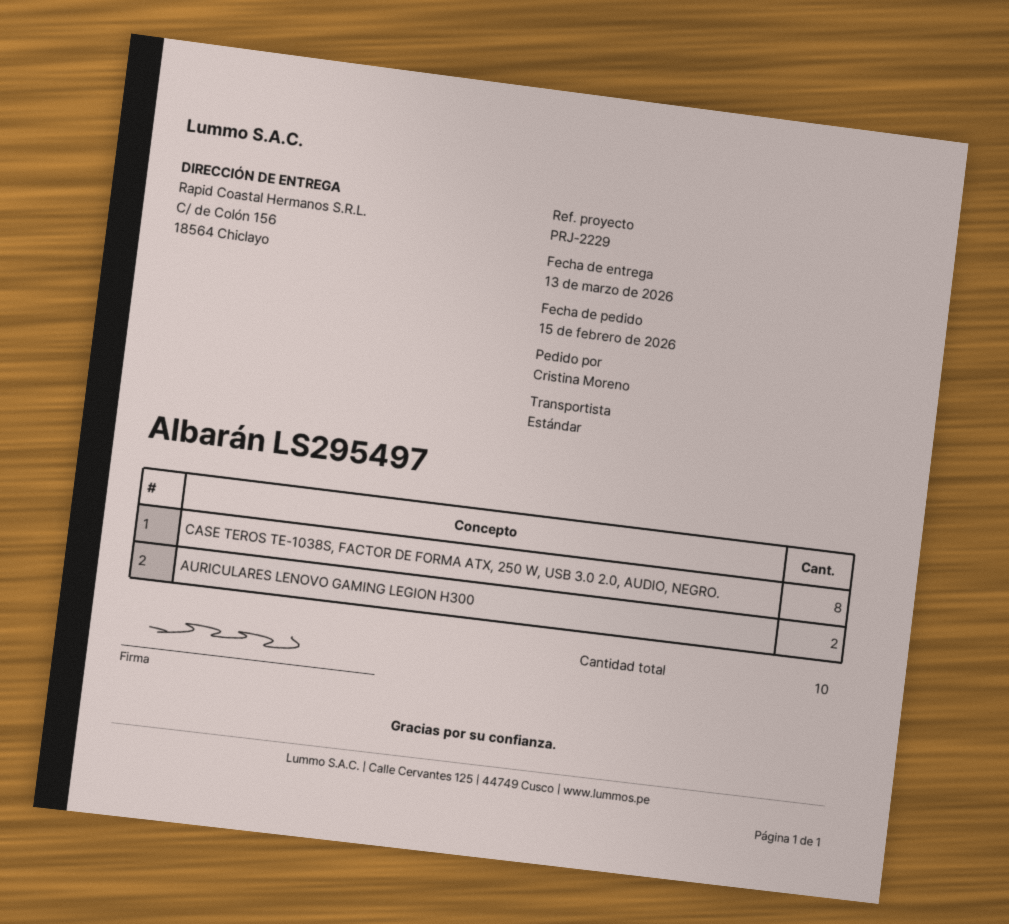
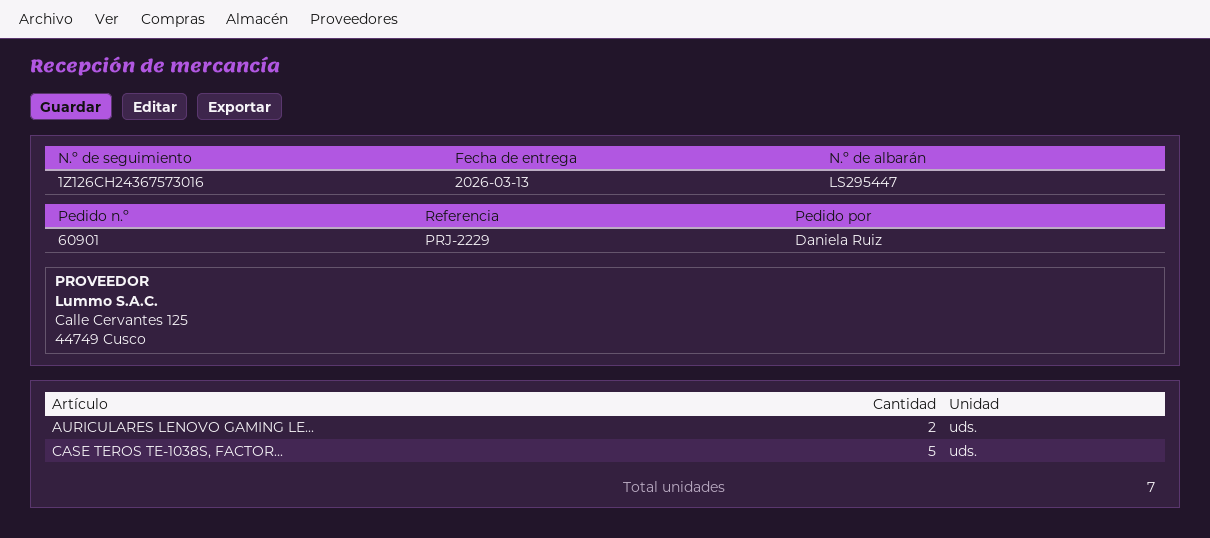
delivery note number: LS295497 -> LS295447
ordered by: Cristina Moreno -> Daniela Ruiz
CASE TEROS TE-1038S, FACTOR DE FORMA ATX, 250 W, USB 3.0 2.0, AUDIO, NEGRO.: 8 -> 5
total quantity: 10 -> 7

